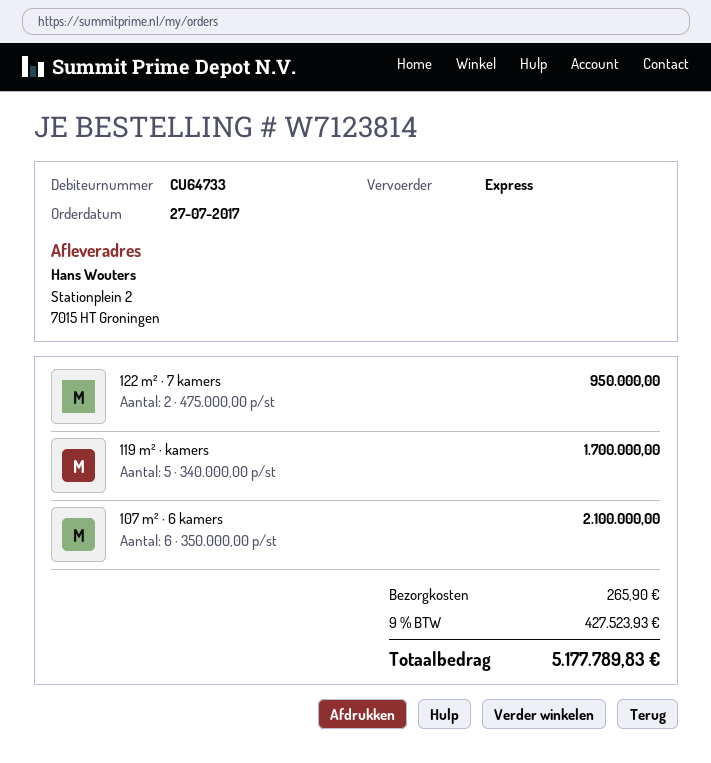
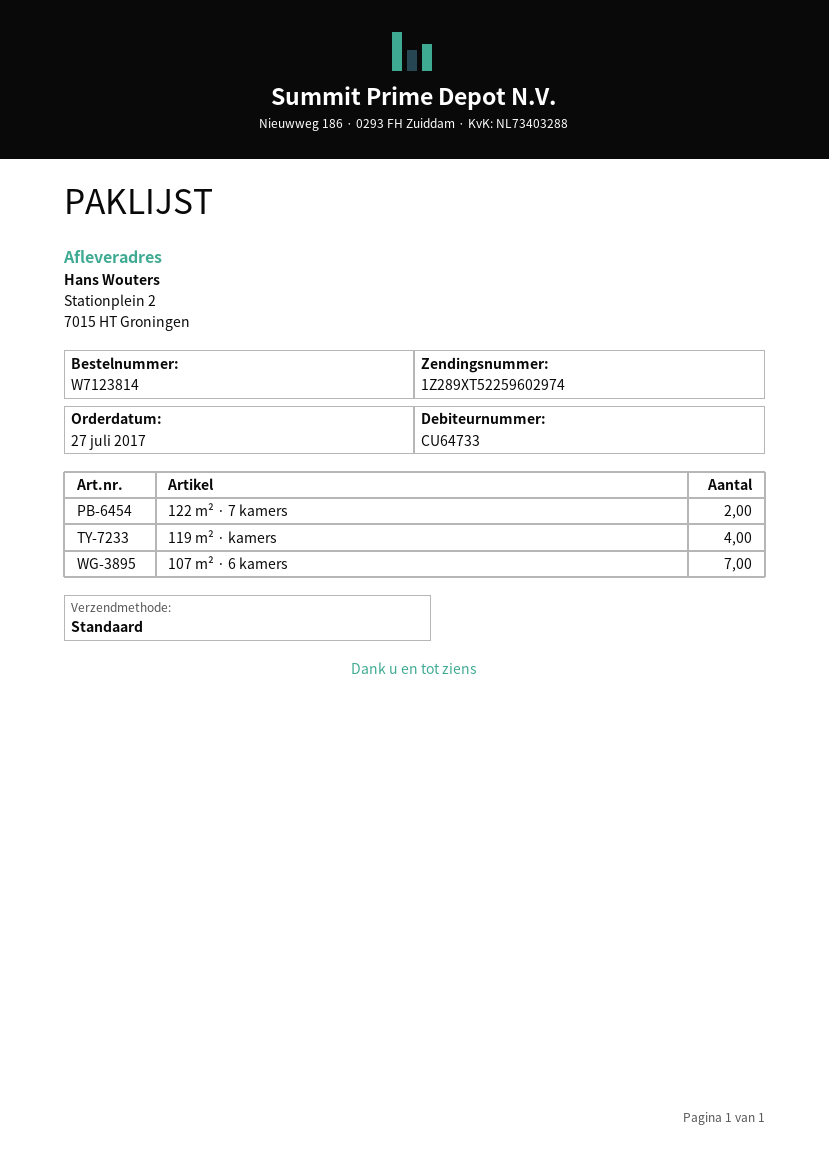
shipping method: express -> standard
119 m² · kamers: 5 -> 4
107 m² · 6 kamers: 6 -> 7

